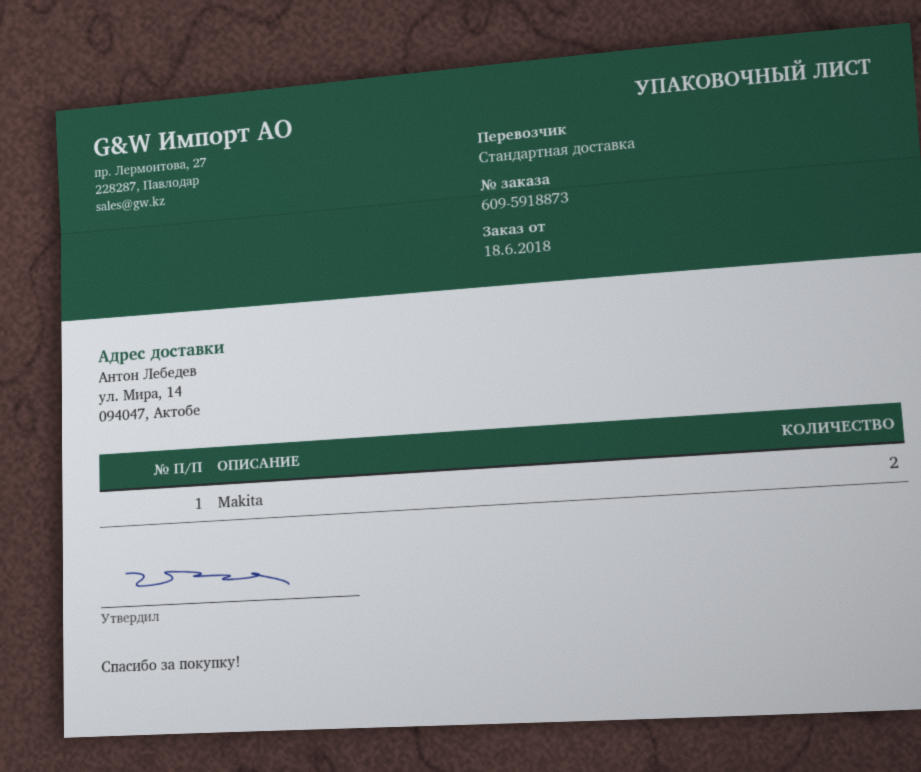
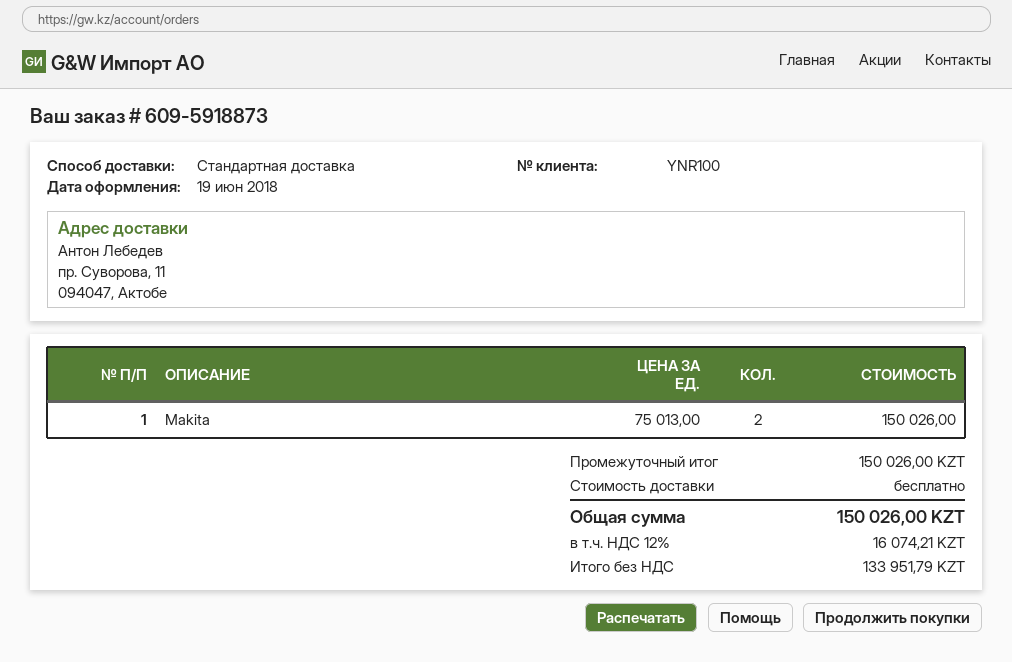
order date: 2018-06-18 -> 2018-06-19
ship to: ул. Мира, 14, 094047, Актобе -> пр. Суворова, 11, 094047, Актобе

